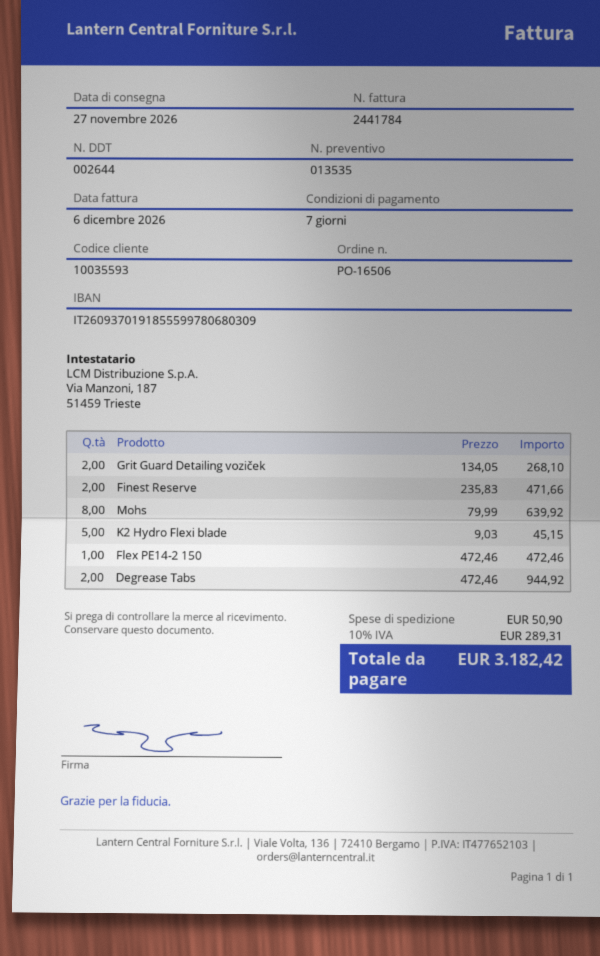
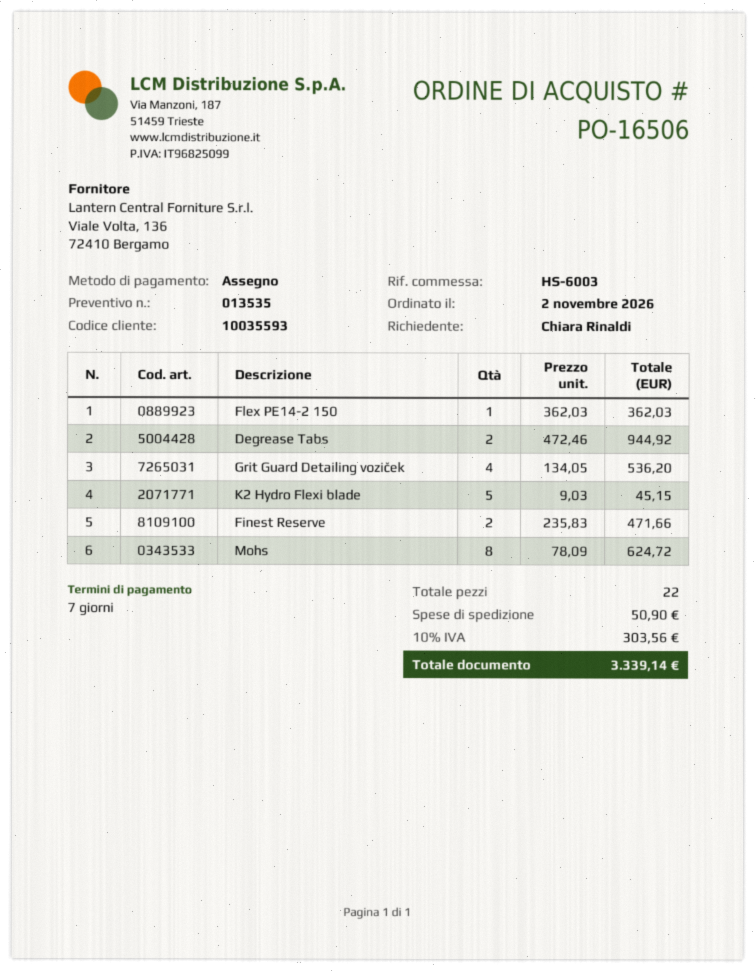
Grit Guard Detailing voziček: 2 x 134.05 = 268.10 -> 4 x 134.05 = 536.20
Mohs: 8 x 79.99 = 639.92 -> 8 x 78.09 = 624.72
Flex PE14-2 150: 1 x 472.46 = 472.46 -> 1 x 362.03 = 362.03
tax: 10% = 289.31 -> 10% = 303.56
total: 3182.42 -> 3339.14

